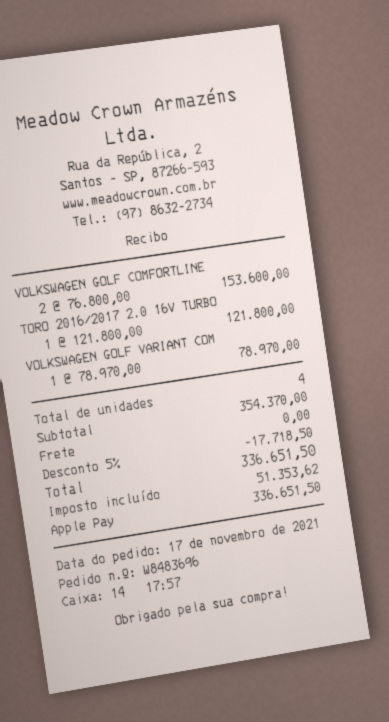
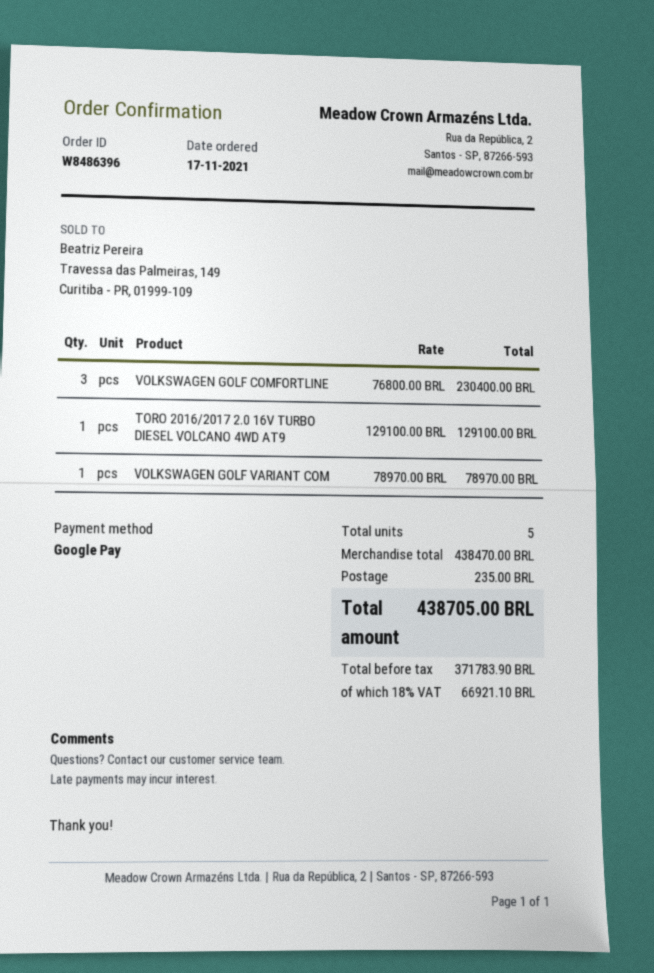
order number: W8483696 -> W8486396
payment method: Apple Pay -> Google Pay
VOLKSWAGEN GOLF COMFORTLINE: 2 x 76800.00 = 153600.00 -> 3 x 76800.00 = 230400.00
TORO 2016/2017 2.0 16V TURBO: 1 x 121800.00 = 121800.00 -> 1 x 129100.00 = 129100.00
total quantity: 4 -> 5
subtotal: 354370.00 -> 438470.00
discount: 5% = 17718.50 -> none
shipping: 0.00 -> 235.00
tax: 51353.62 -> 66921.10
total: 336651.50 -> 438705.00

